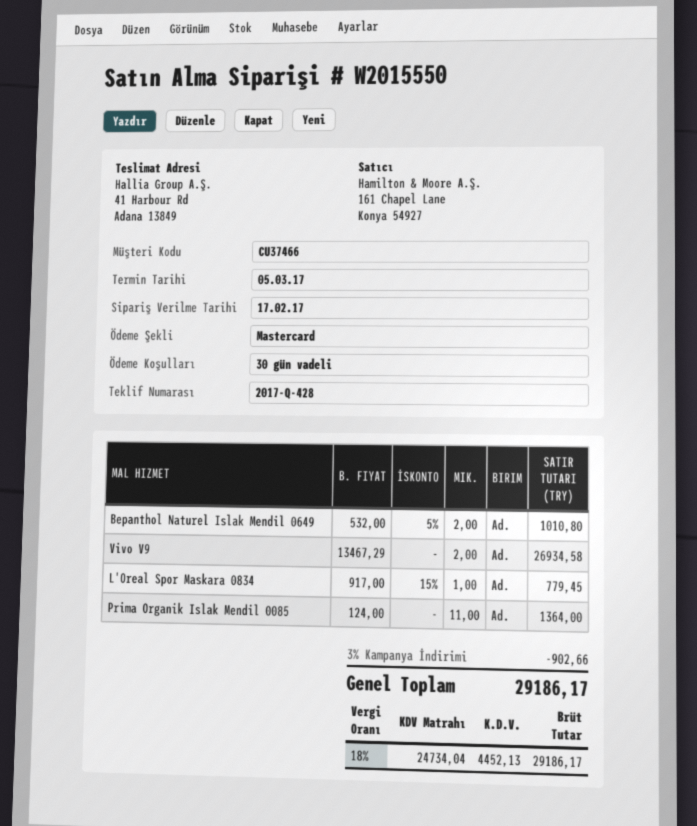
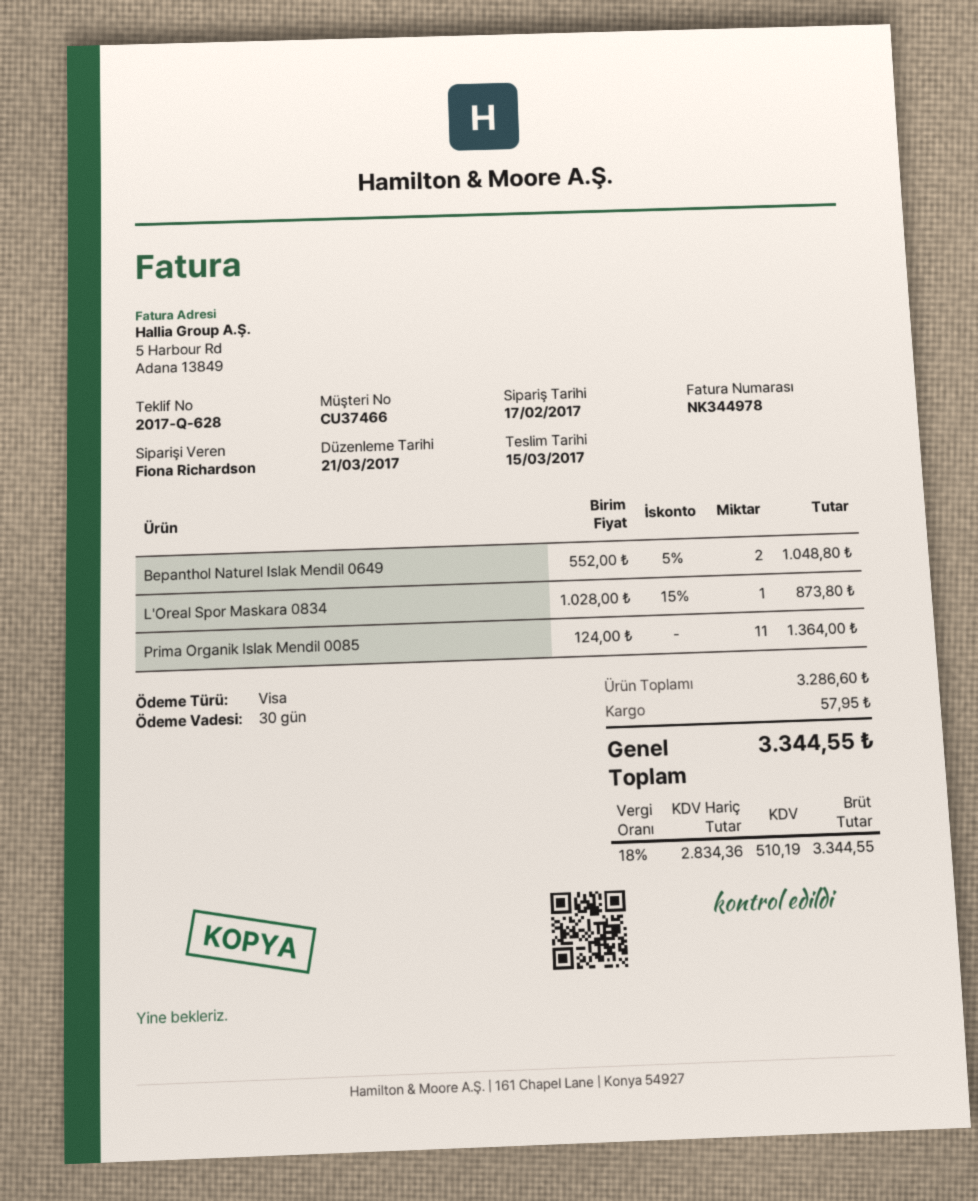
quote number: 2017-Q-428 -> 2017-Q-628
delivery date: 2017-03-05 -> 2017-03-15
payment method: Mastercard -> Visa
Bepanthol Naturel Islak Mendil 0649: 2 x 532.00 - 5% = 1010.80 -> 2 x 552.00 - 5% = 1048.80
Vivo V9: 2 x 13467.29 = 26934.58 -> none
L'Oreal Spor Maskara 0834: 1 x 917.00 - 15% = 779.45 -> 1 x 1028.00 - 15% = 873.80
discount: 3% = 902.66 -> none
shipping: none -> 57.95
net: 24734.04 -> 2834.36
tax: 18% = 4452.13 -> 18% = 510.19
total: 29186.17 -> 3344.55

